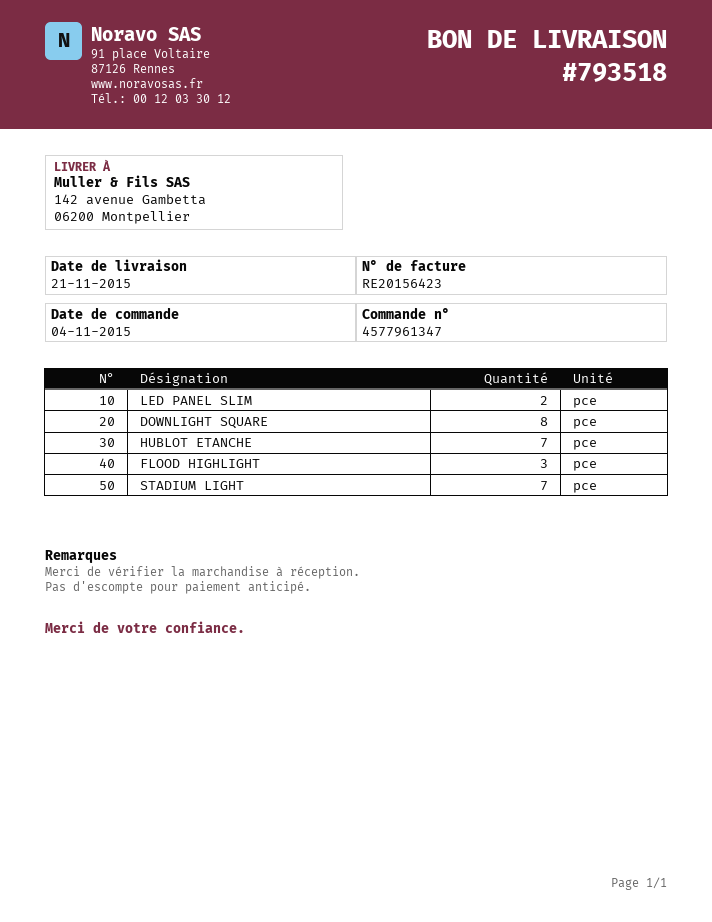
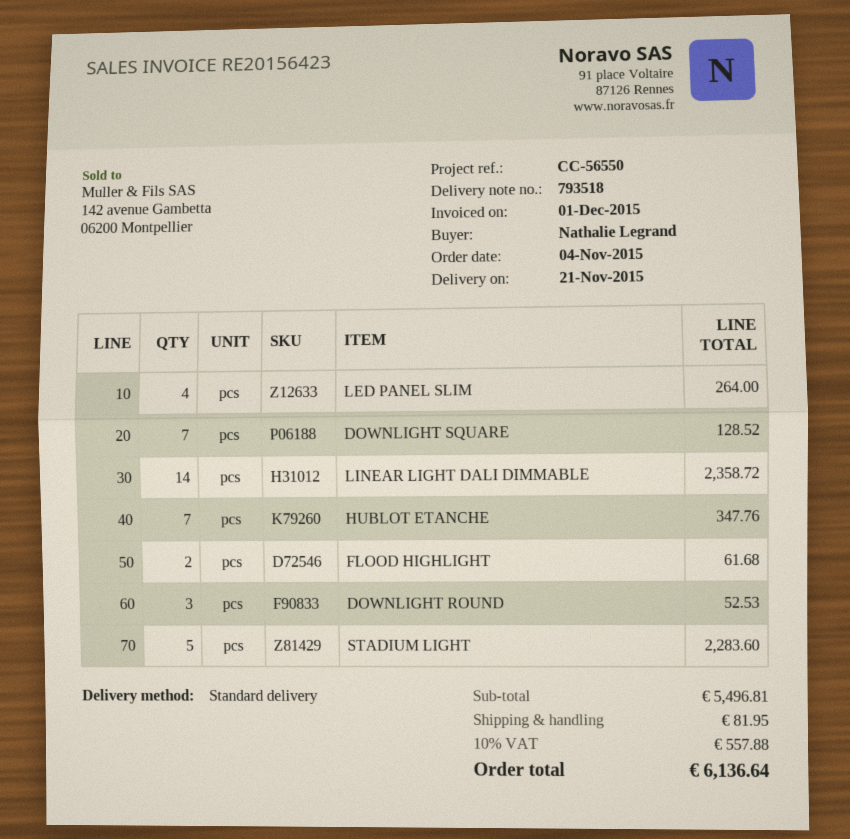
LED PANEL SLIM: 2 -> 4
DOWNLIGHT SQUARE: 8 -> 7
FLOOD HIGHLIGHT: 3 -> 2
STADIUM LIGHT: 7 -> 5
LINEAR LIGHT DALI DIMMABLE: none -> 14
DOWNLIGHT ROUND: none -> 3

